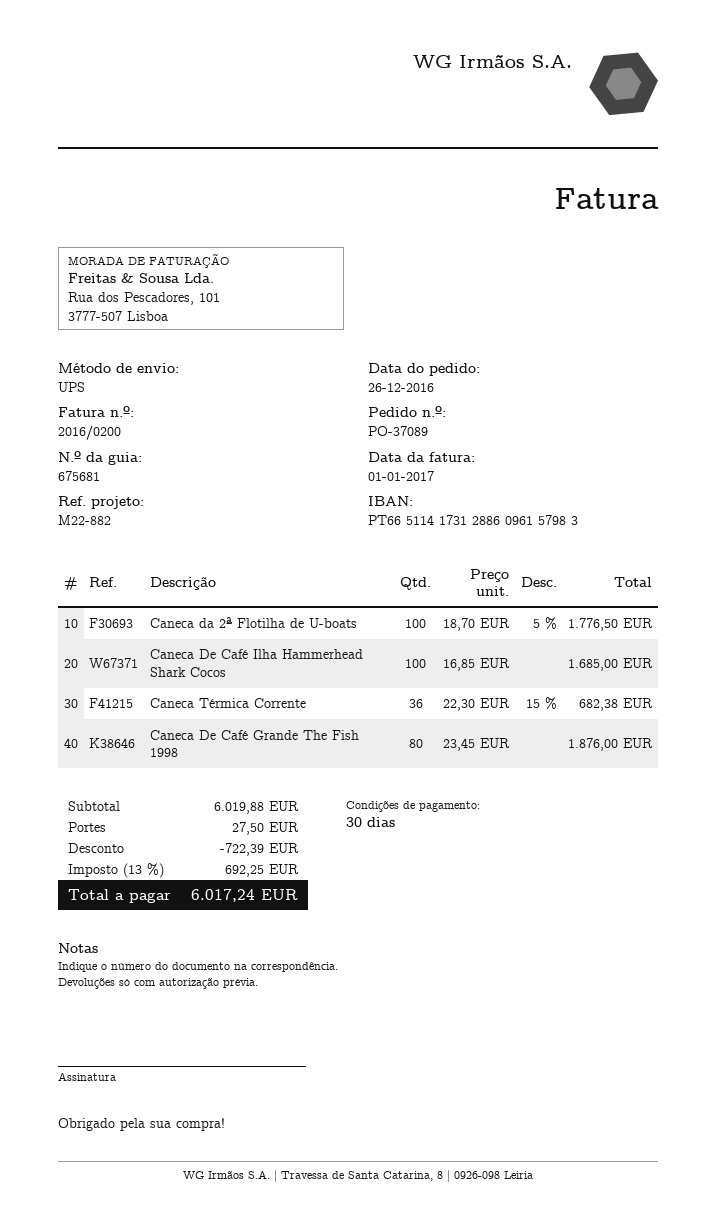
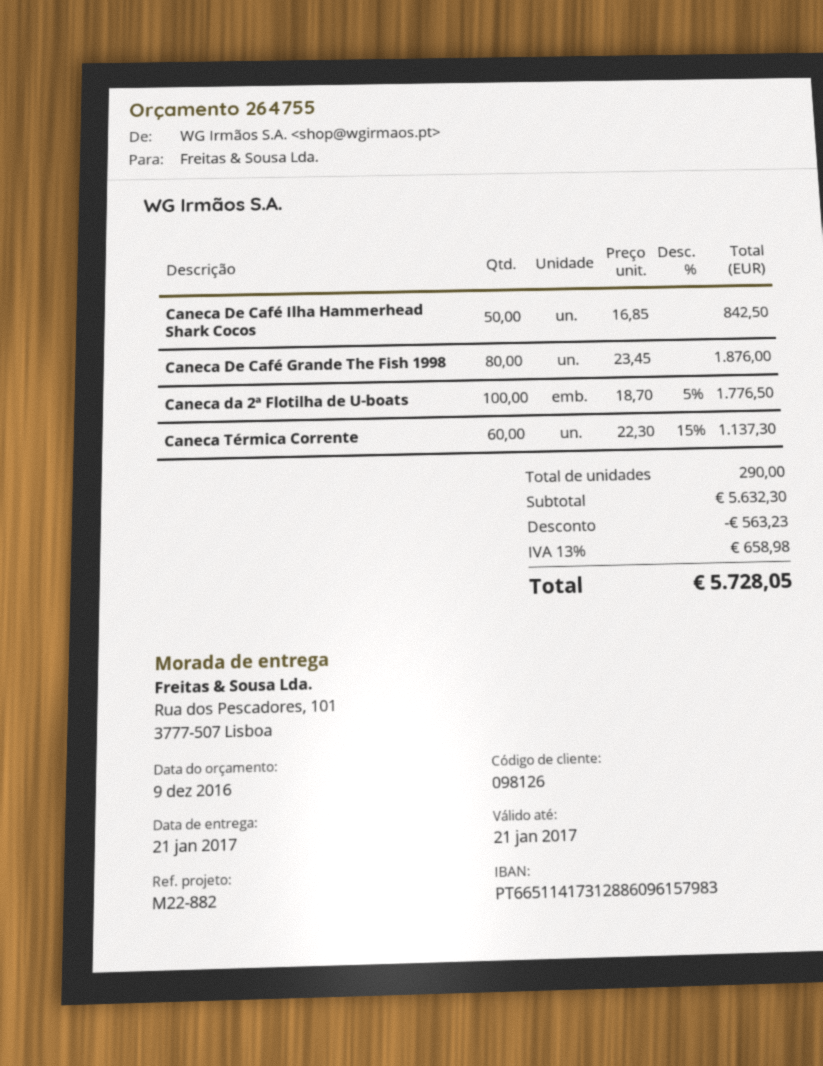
Caneca De Café Ilha Hammerhead Shark Cocos: 100 x 16.85 = 1685.00 -> 50 x 16.85 = 842.50
Caneca Térmica Corrente: 36 x 22.30 - 15% = 682.38 -> 60 x 22.30 - 15% = 1137.30
subtotal: 6019.88 -> 5632.30
discount: 722.39 -> 563.23
shipping: 27.50 -> none
tax: 13% = 692.25 -> 13% = 658.98
total: 6017.24 -> 5728.05

